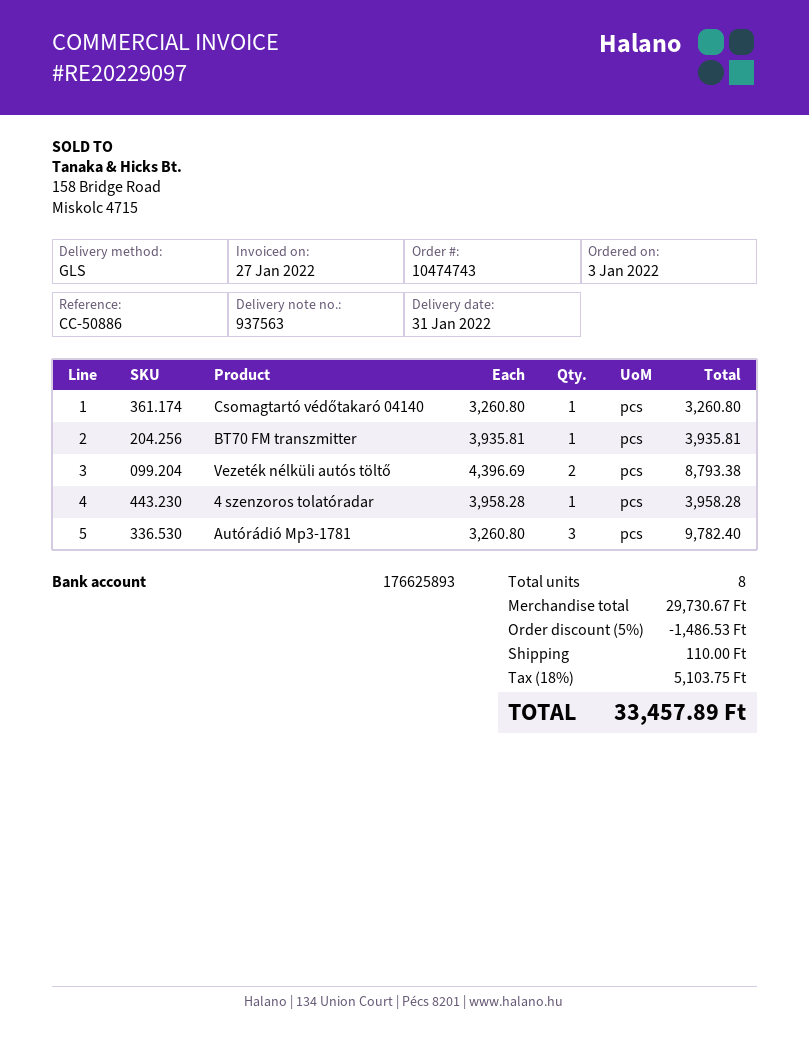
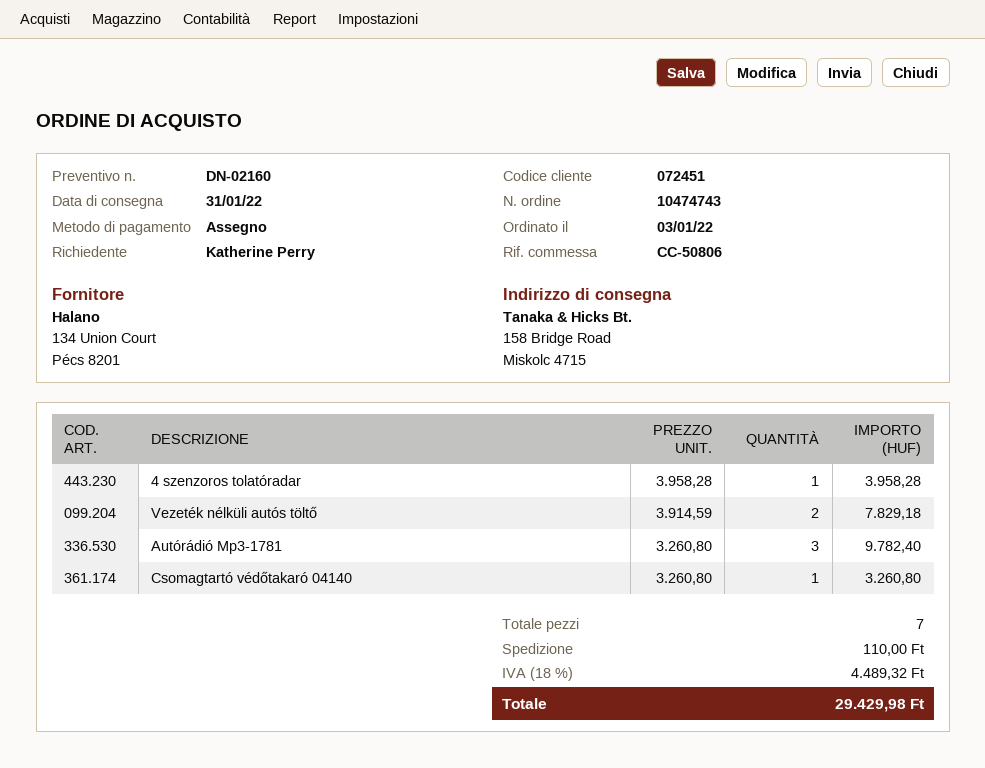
reference: CC-50886 -> CC-50806
BT70 FM transzmitter: 1 x 3935.81 = 3935.81 -> none
Vezeték nélküli autós töltő: 2 x 4396.69 = 8793.38 -> 2 x 3914.59 = 7829.18
total quantity: 8 -> 7
discount: 5% = 1486.53 -> none
tax: 18% = 5103.75 -> 18% = 4489.32
total: 33457.89 -> 29429.98

